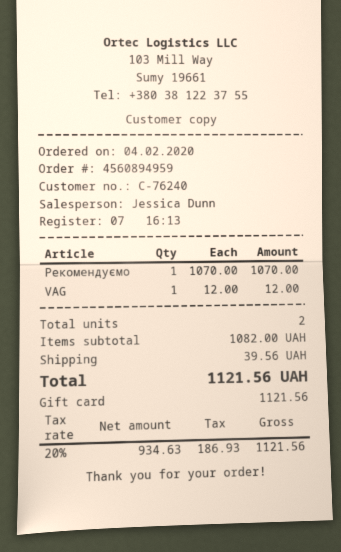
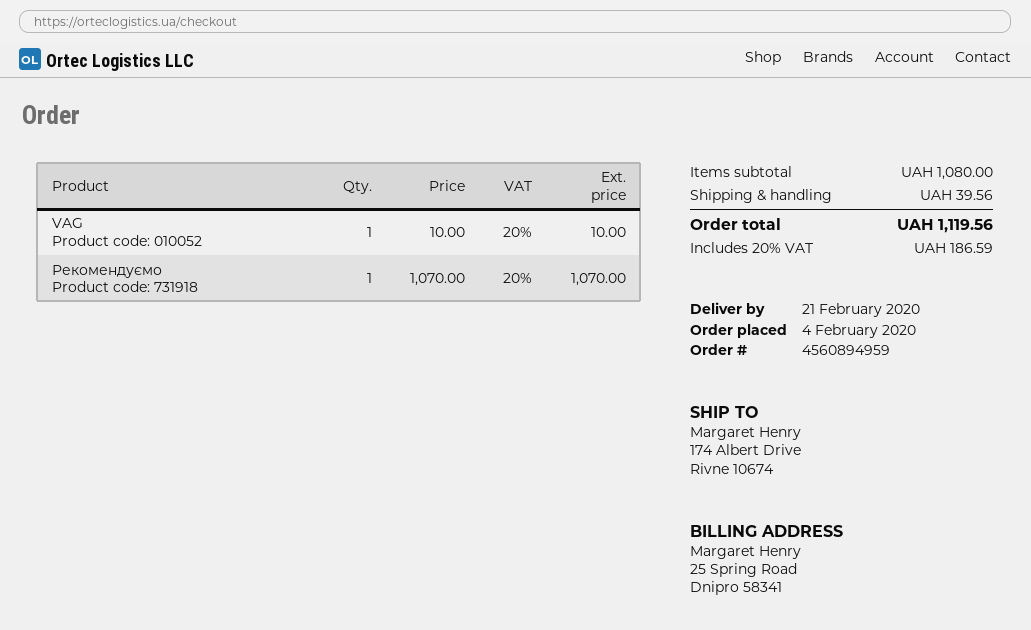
VAG: 1 x 12.00 = 12.00 -> 1 x 10.00 = 10.00
subtotal: 1082.00 -> 1080.00
tax: 20% = 186.93 -> 20% = 186.59
total: 1121.56 -> 1119.56

